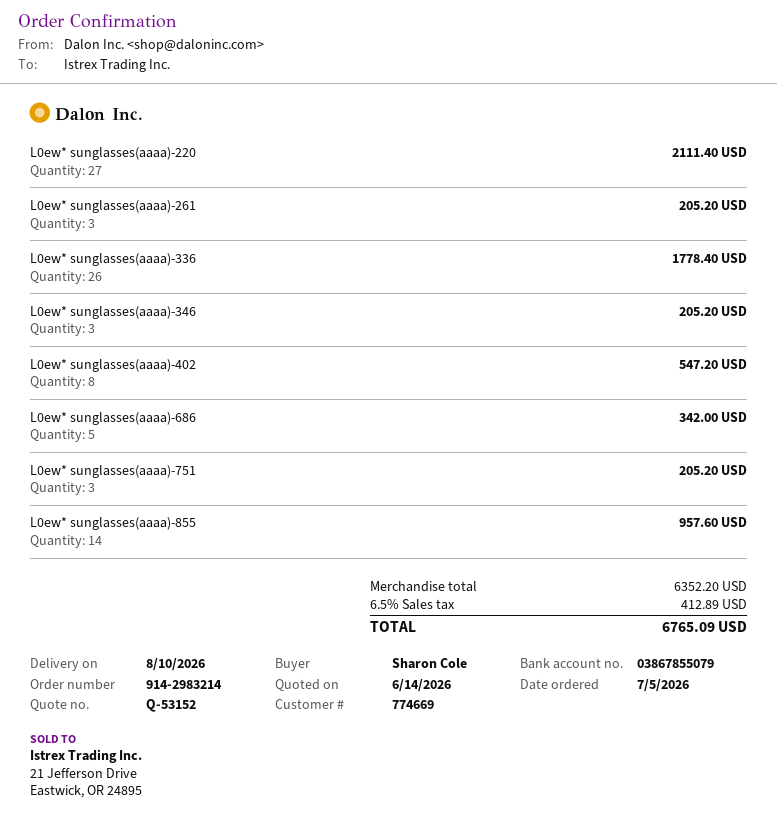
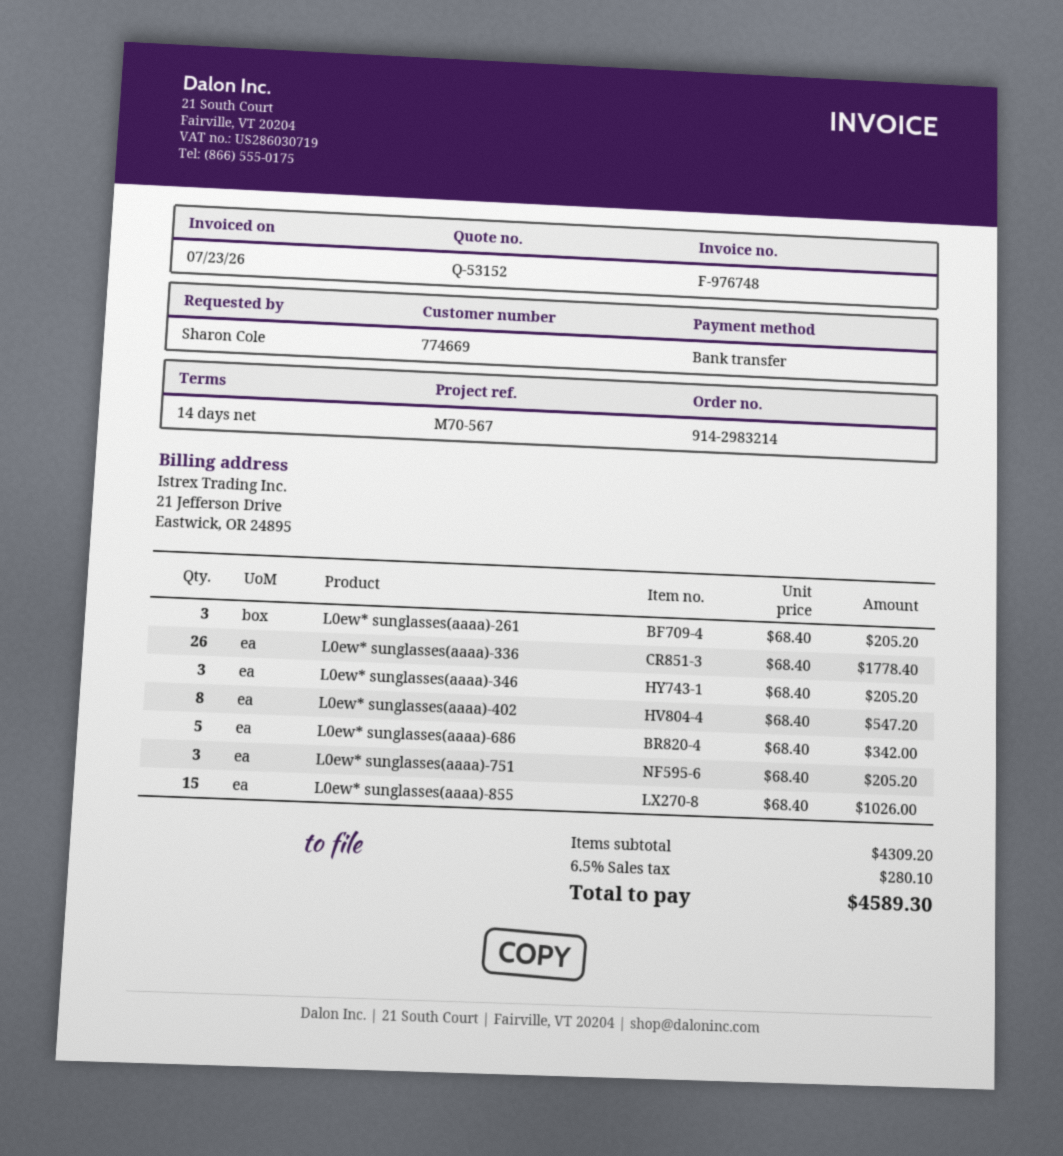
L0ew* sunglasses(aaaa)-220: 27 for 2111.40 -> none
L0ew* sunglasses(aaaa)-855: 14 for 957.60 -> 15 for 1026.00
subtotal: 6352.20 -> 4309.20
tax: 6.5% = 412.89 -> 6.5% = 280.10
total: 6765.09 -> 4589.30

